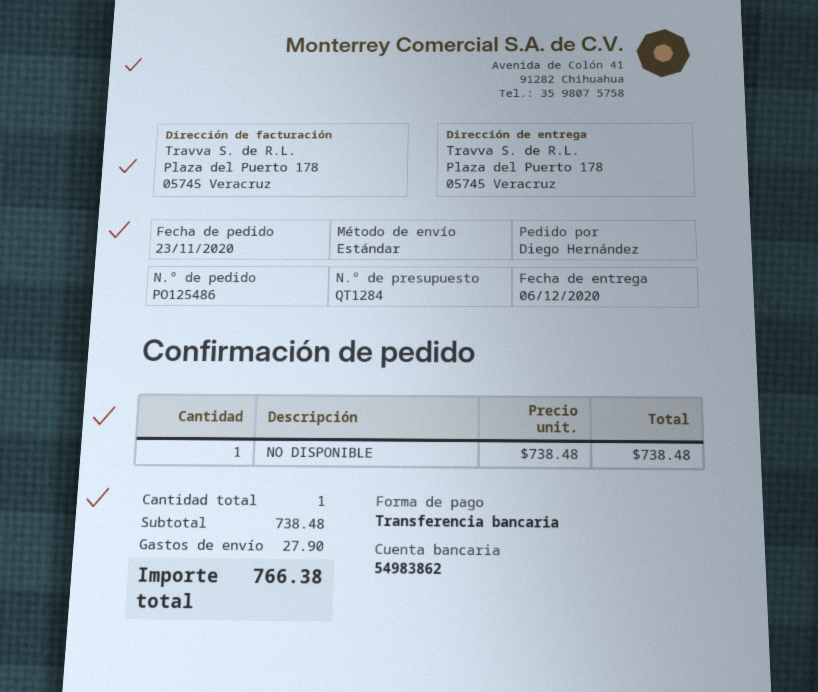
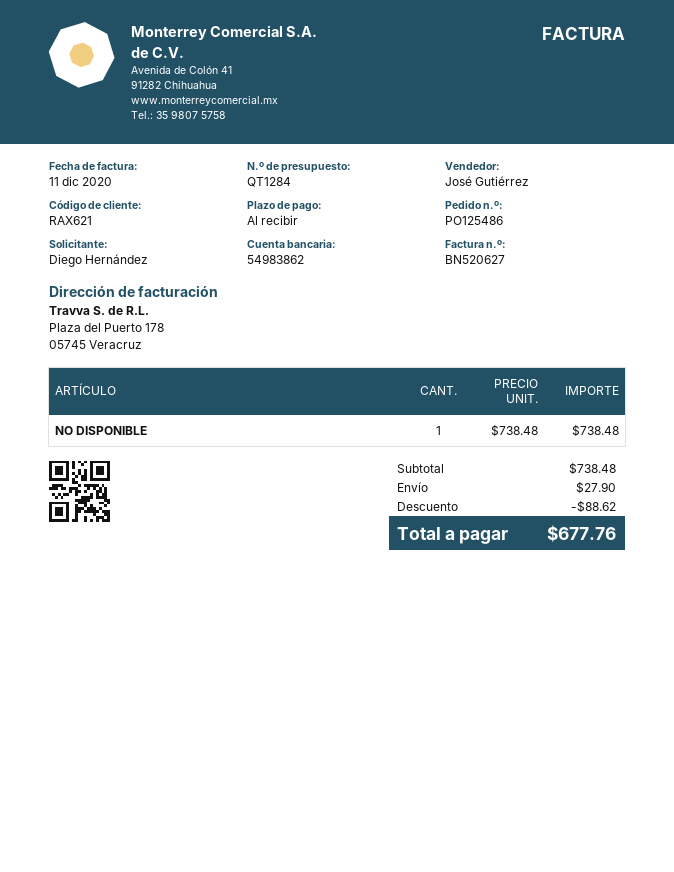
discount: none -> 88.62
total: 766.38 -> 677.76

